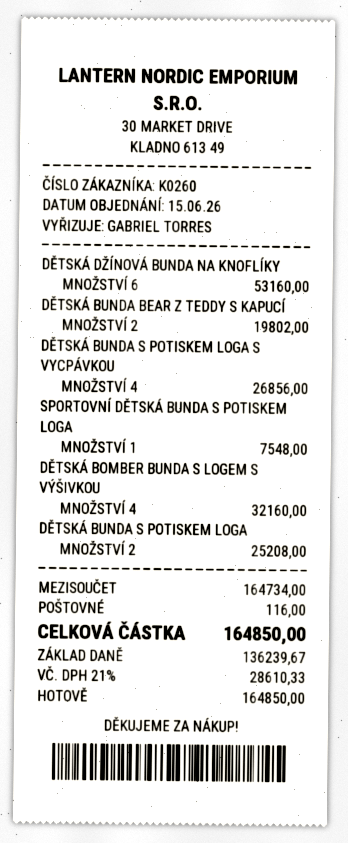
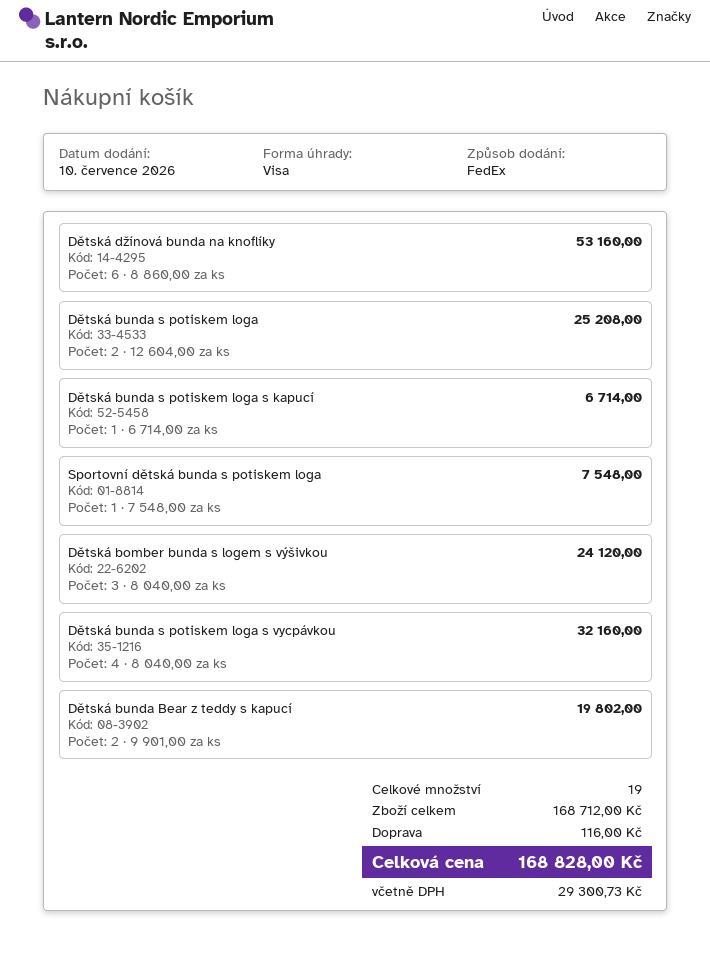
payment method: cash -> Visa
DĚTSKÁ BUNDA S POTISKEM LOGA S VYCPÁVKOU: 4 for 26856.00 -> 4 for 32160.00
DĚTSKÁ BOMBER BUNDA S LOGEM S VÝŠIVKOU: 4 for 32160.00 -> 3 for 24120.00
Dětská bunda s potiskem loga s kapucí: none -> 1 for 6714.00
subtotal: 164734.00 -> 168712.00
tax: 28610.33 -> 29300.73
total: 164850.00 -> 168828.00

